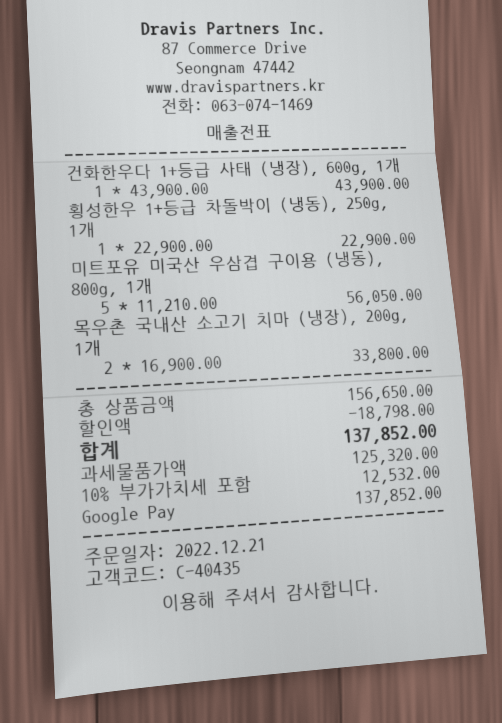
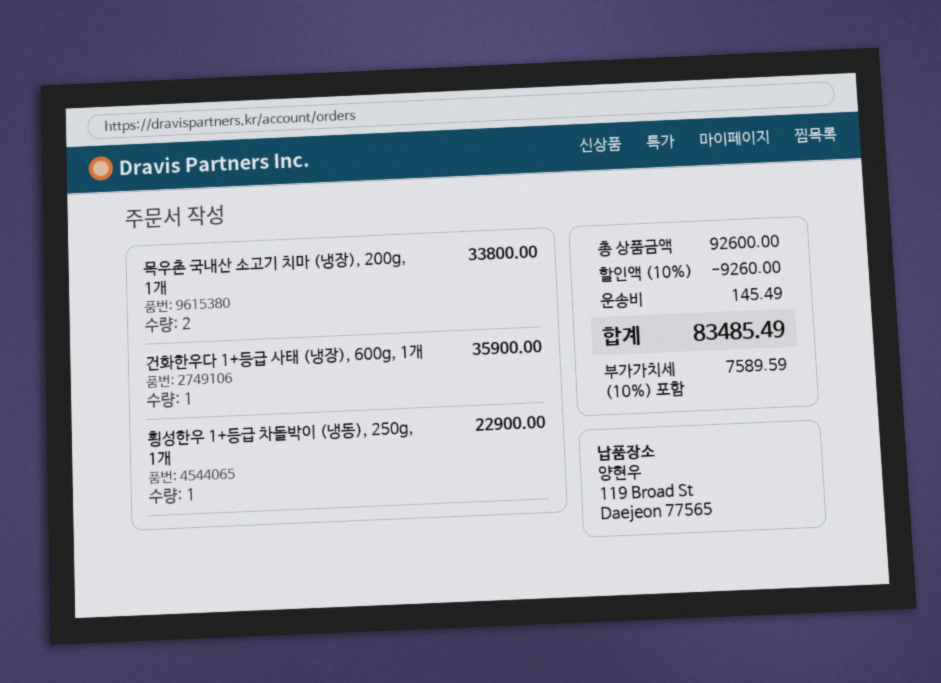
건화한우다 1+등급 사태 (냉장), 600g, 1개: 1 for 43900.00 -> 1 for 35900.00
미트포유 미국산 우삼겹 구이용 (냉동), 800g, 1개: 5 for 56050.00 -> none
subtotal: 156650.00 -> 92600.00
discount: 18798.00 -> 9260.00
shipping: none -> 145.49
tax: 10% = 12532.00 -> 10% = 7589.59
total: 137852.00 -> 83485.49

